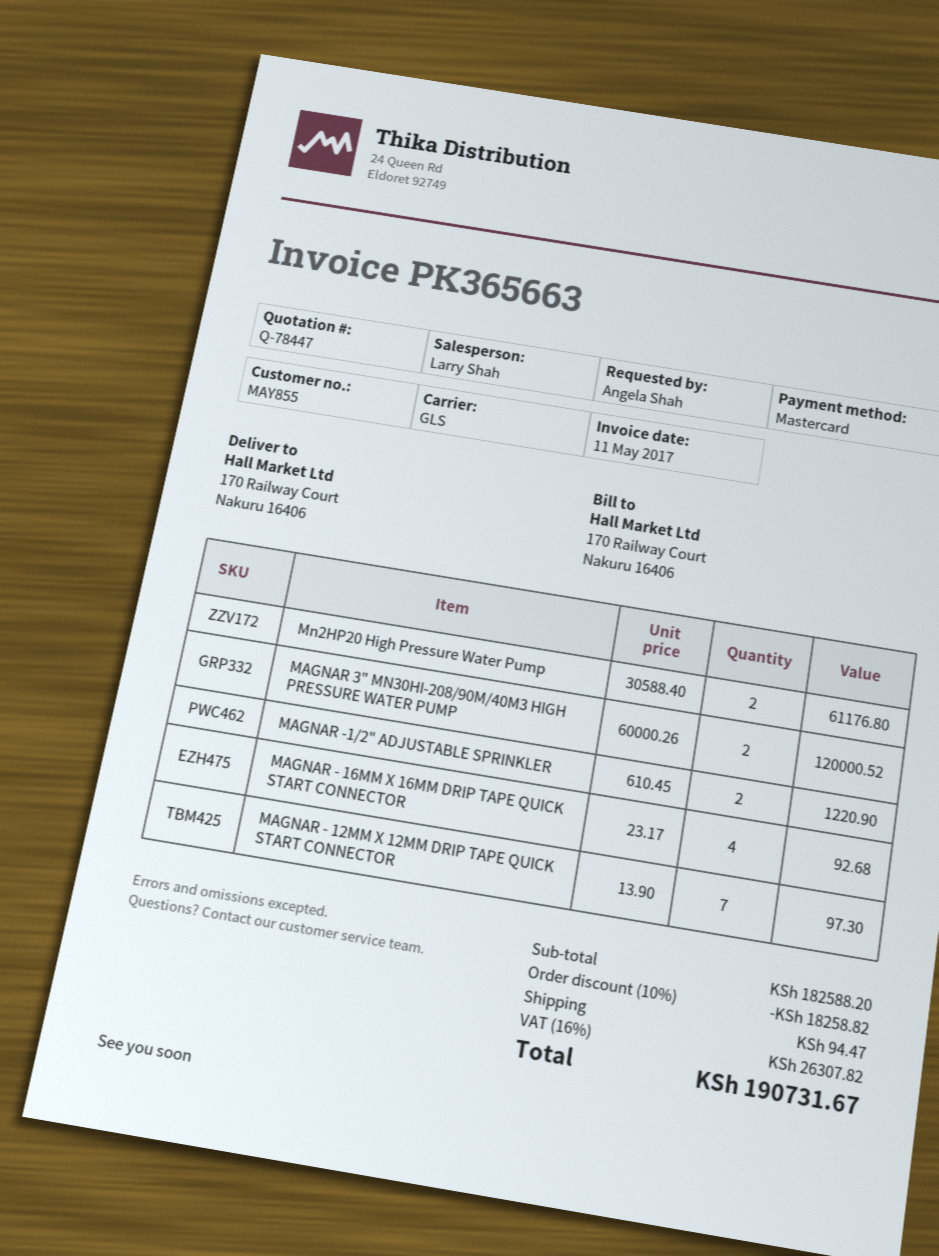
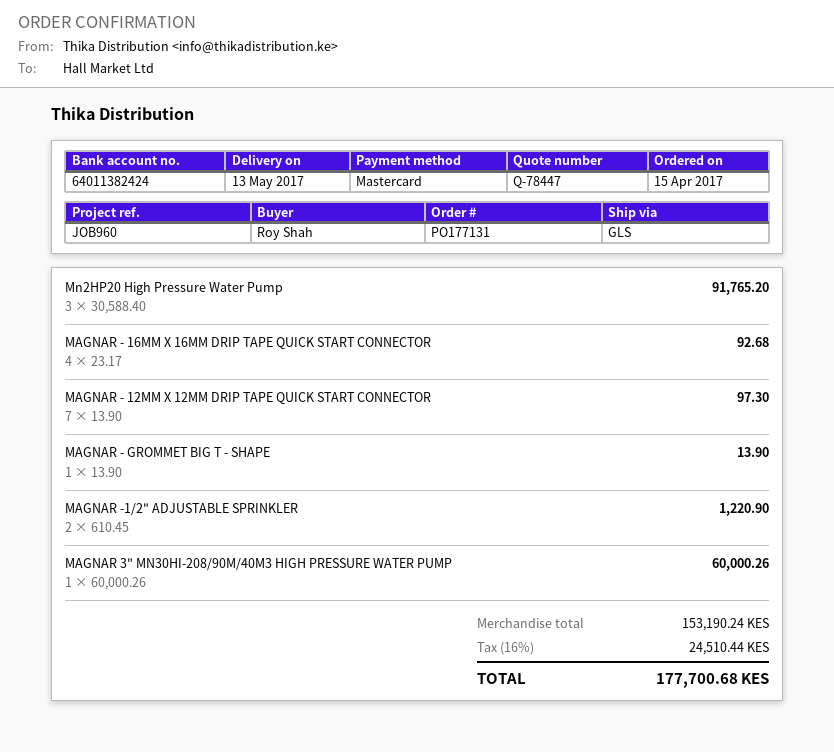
ordered by: Angela Shah -> Roy Shah
Mn2HP20 High Pressure Water Pump: 2 x 30588.40 = 61176.80 -> 3 x 30588.40 = 91765.20
MAGNAR 3" MN30HI-208/90M/40M3 HIGH PRESSURE WATER PUMP: 2 x 60000.26 = 120000.52 -> 1 x 60000.26 = 60000.26
MAGNAR - GROMMET BIG T - SHAPE: none -> 1 x 13.90 = 13.90
subtotal: 182588.20 -> 153190.24
discount: 10% = 18258.82 -> none
shipping: 94.47 -> none
tax: 16% = 26307.82 -> 16% = 24510.44
total: 190731.67 -> 177700.68

